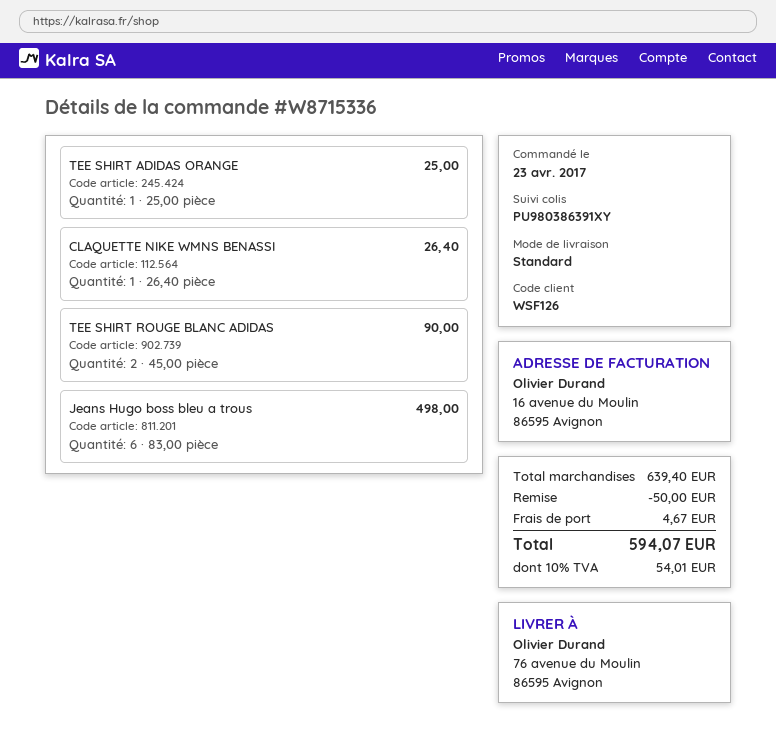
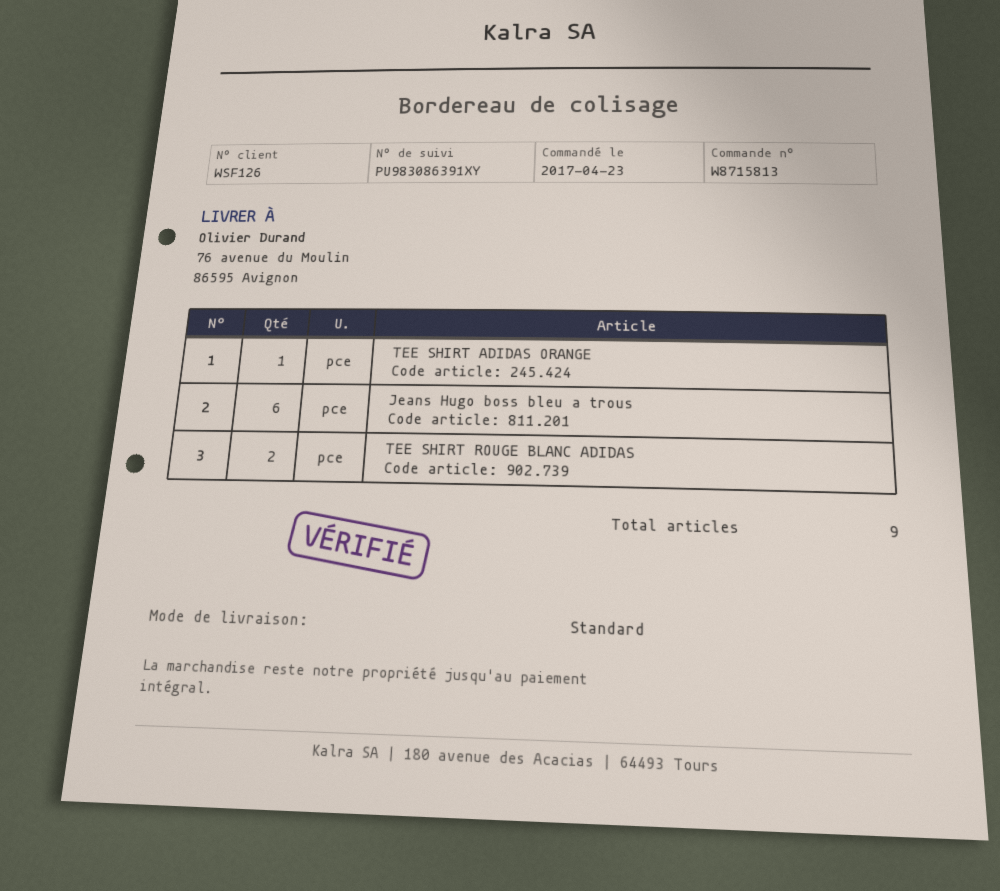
order number: W8715336 -> W8715813
tracking number: PU980386391XY -> PU983086391XY
CLAQUETTE NIKE WMNS BENASSI: 1 -> none

